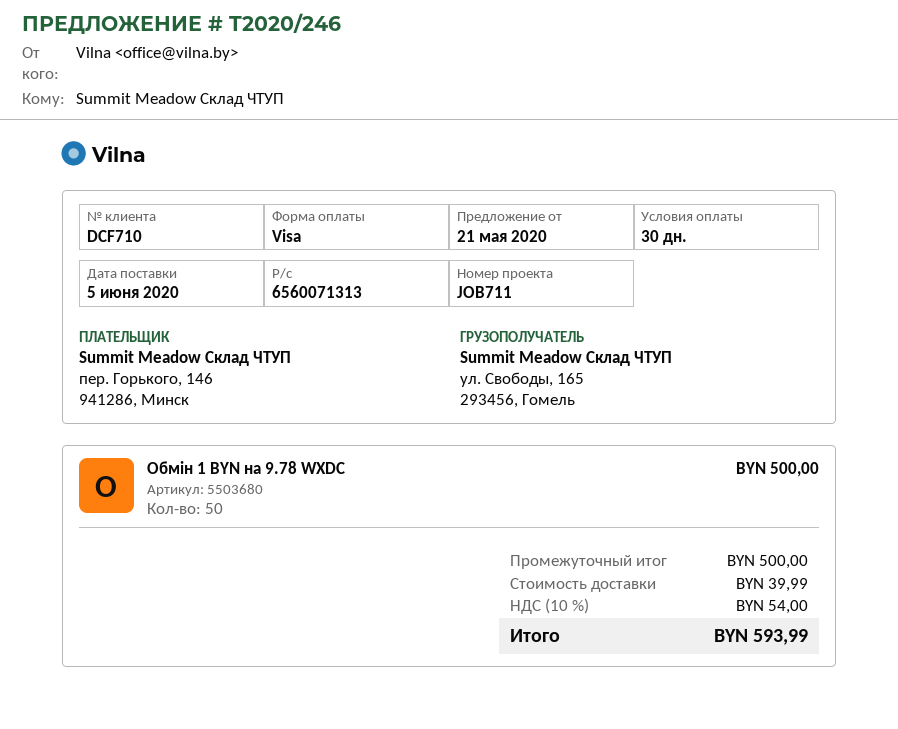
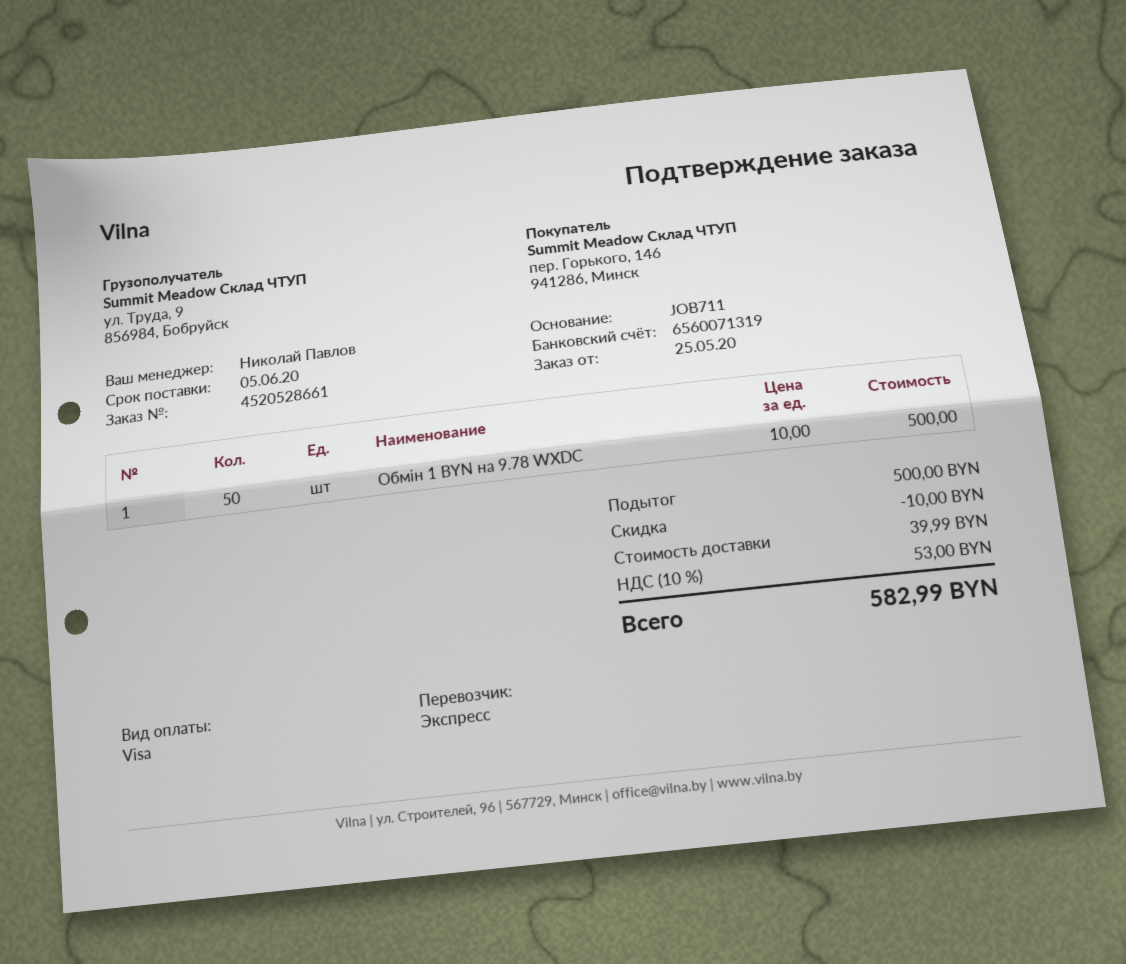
bank account: 6560071313 -> 6560071319
ship to: ул. Свободы, 165, 293456, Гомель -> ул. Труда, 9, 856984, Бобруйск
discount: none -> 10.00
tax: 10% = 54.00 -> 10% = 53.00
total: 593.99 -> 582.99

